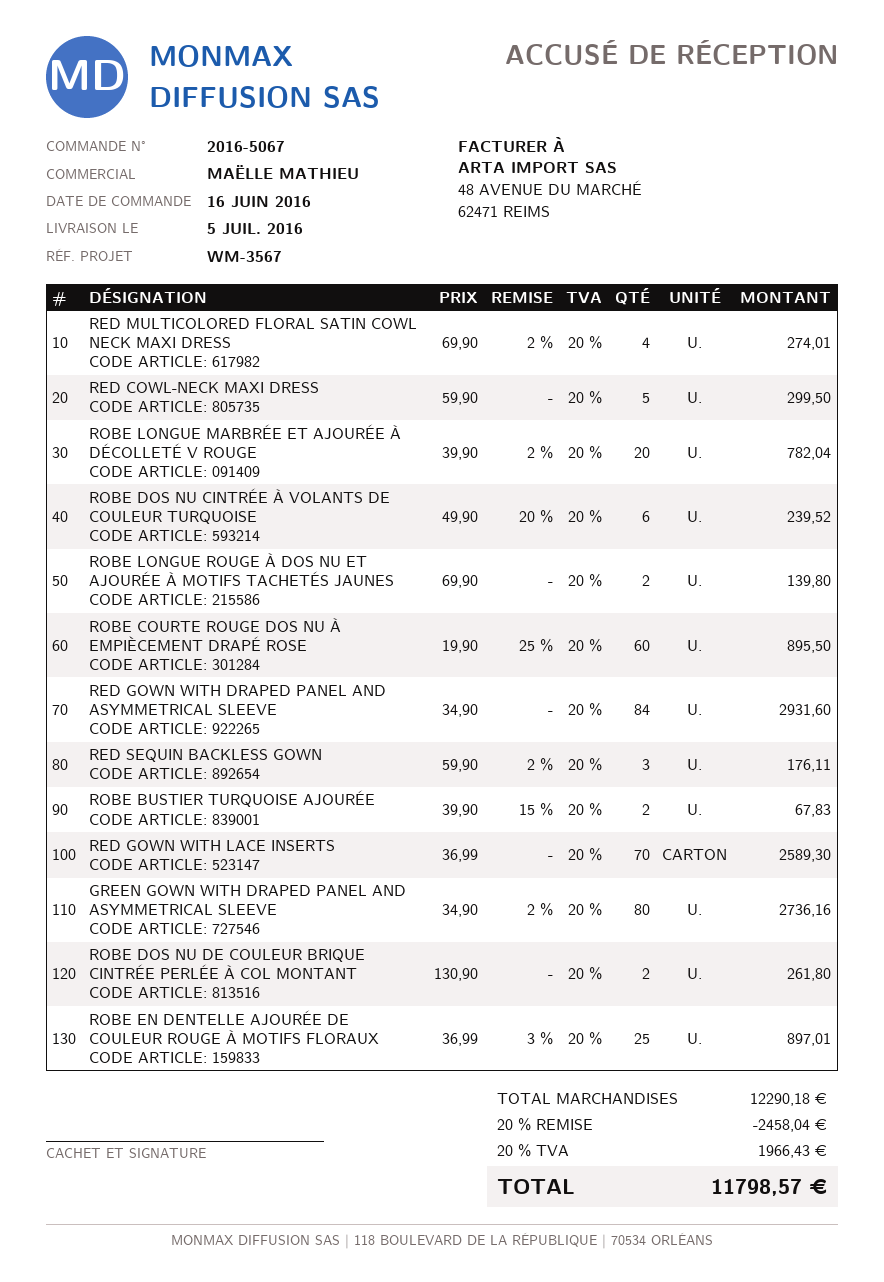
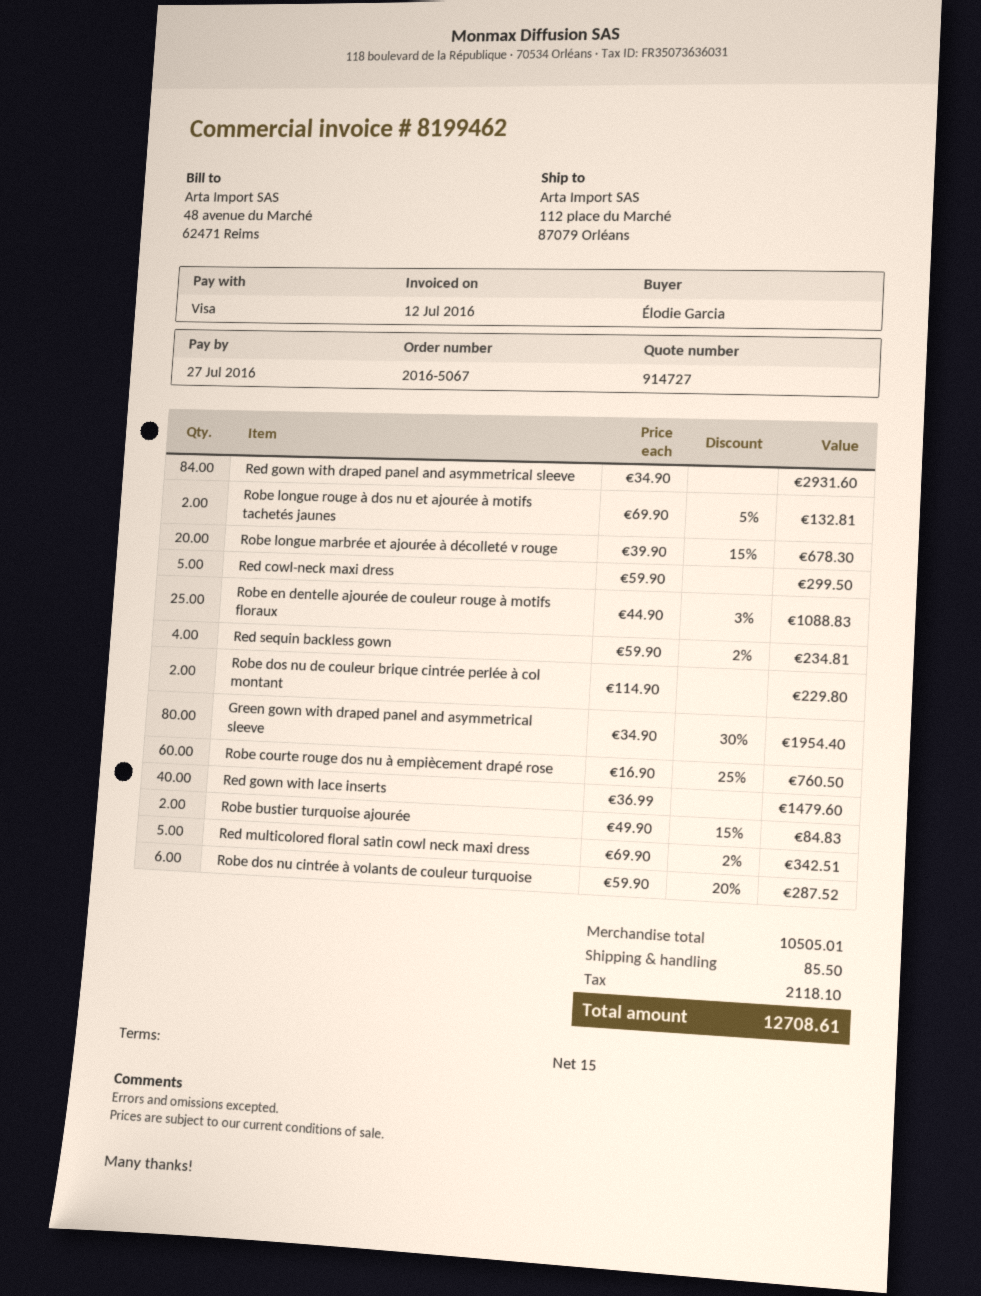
RED MULTICOLORED FLORAL SATIN COWL NECK MAXI DRESS: 4 x 69.90 - 2% = 274.01 -> 5 x 69.90 - 2% = 342.51
ROBE LONGUE MARBRÉE ET AJOURÉE À DÉCOLLETÉ V ROUGE: 20 x 39.90 - 2% = 782.04 -> 20 x 39.90 - 15% = 678.30
ROBE DOS NU CINTRÉE À VOLANTS DE COULEUR TURQUOISE: 6 x 49.90 - 20% = 239.52 -> 6 x 59.90 - 20% = 287.52
ROBE LONGUE ROUGE À DOS NU ET AJOURÉE À MOTIFS TACHETÉS JAUNES: 2 x 69.90 = 139.80 -> 2 x 69.90 - 5% = 132.81
ROBE COURTE ROUGE DOS NU À EMPIÈCEMENT DRAPÉ ROSE: 60 x 19.90 - 25% = 895.50 -> 60 x 16.90 - 25% = 760.50
RED SEQUIN BACKLESS GOWN: 3 x 59.90 - 2% = 176.11 -> 4 x 59.90 - 2% = 234.81
ROBE BUSTIER TURQUOISE AJOURÉE: 2 x 39.90 - 15% = 67.83 -> 2 x 49.90 - 15% = 84.83
RED GOWN WITH LACE INSERTS: 70 x 36.99 = 2589.30 -> 40 x 36.99 = 1479.60
GREEN GOWN WITH DRAPED PANEL AND ASYMMETRICAL SLEEVE: 80 x 34.90 - 2% = 2736.16 -> 80 x 34.90 - 30% = 1954.40
ROBE DOS NU DE COULEUR BRIQUE CINTRÉE PERLÉE À COL MONTANT: 2 x 130.90 = 261.80 -> 2 x 114.90 = 229.80
ROBE EN DENTELLE AJOURÉE DE COULEUR ROUGE À MOTIFS FLORAUX: 25 x 36.99 - 3% = 897.01 -> 25 x 44.90 - 3% = 1088.83
subtotal: 12290.18 -> 10505.01
discount: 20% = 2458.04 -> none
shipping: none -> 85.50
tax: 1966.43 -> 2118.10
total: 11798.57 -> 12708.61

